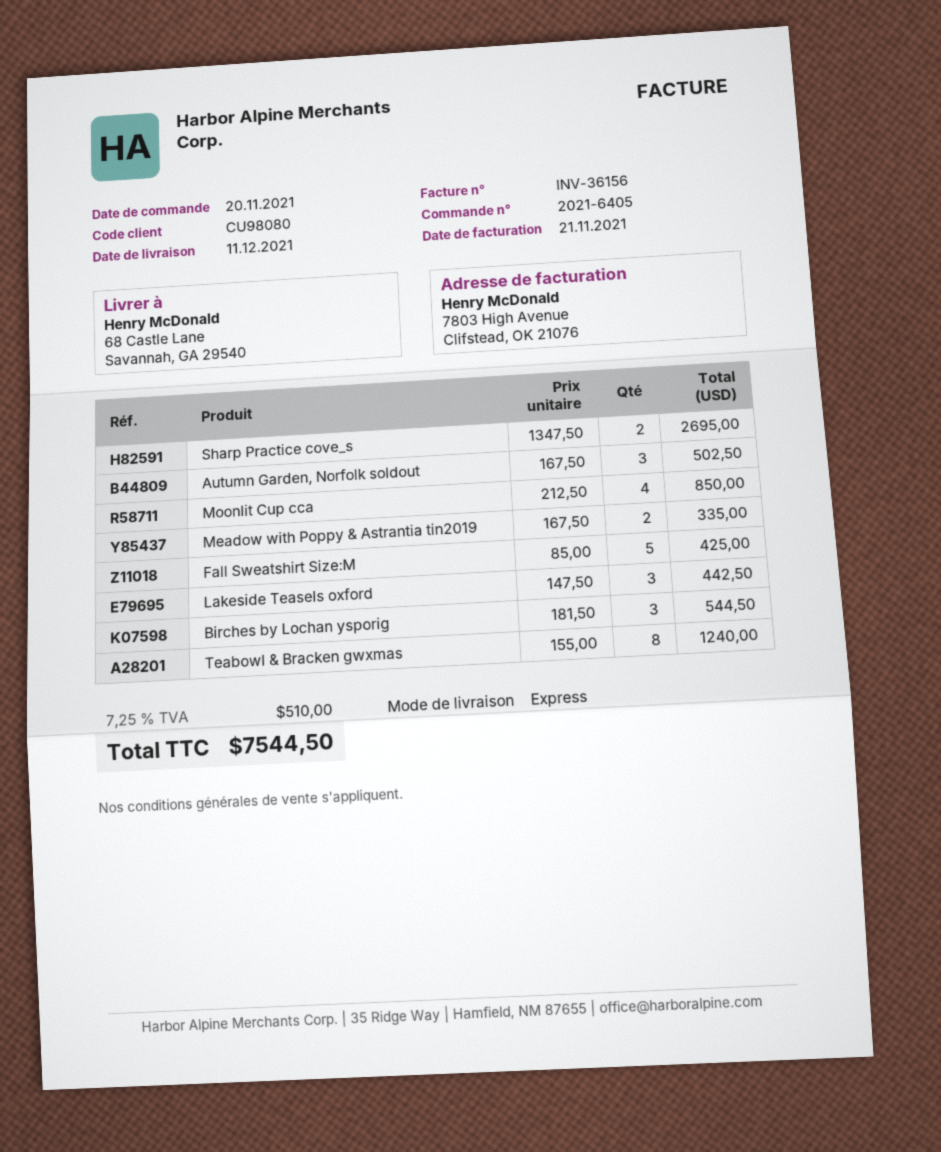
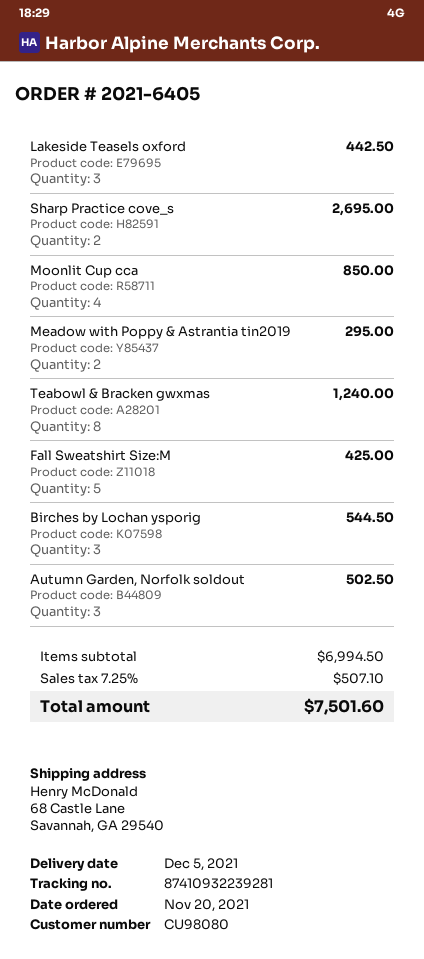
delivery date: 2021-12-11 -> 2021-12-05
Meadow with Poppy & Astrantia tin2019: 2 for 335.00 -> 2 for 295.00
tax: 7.25% = 510.00 -> 7.25% = 507.10
total: 7544.50 -> 7501.60

